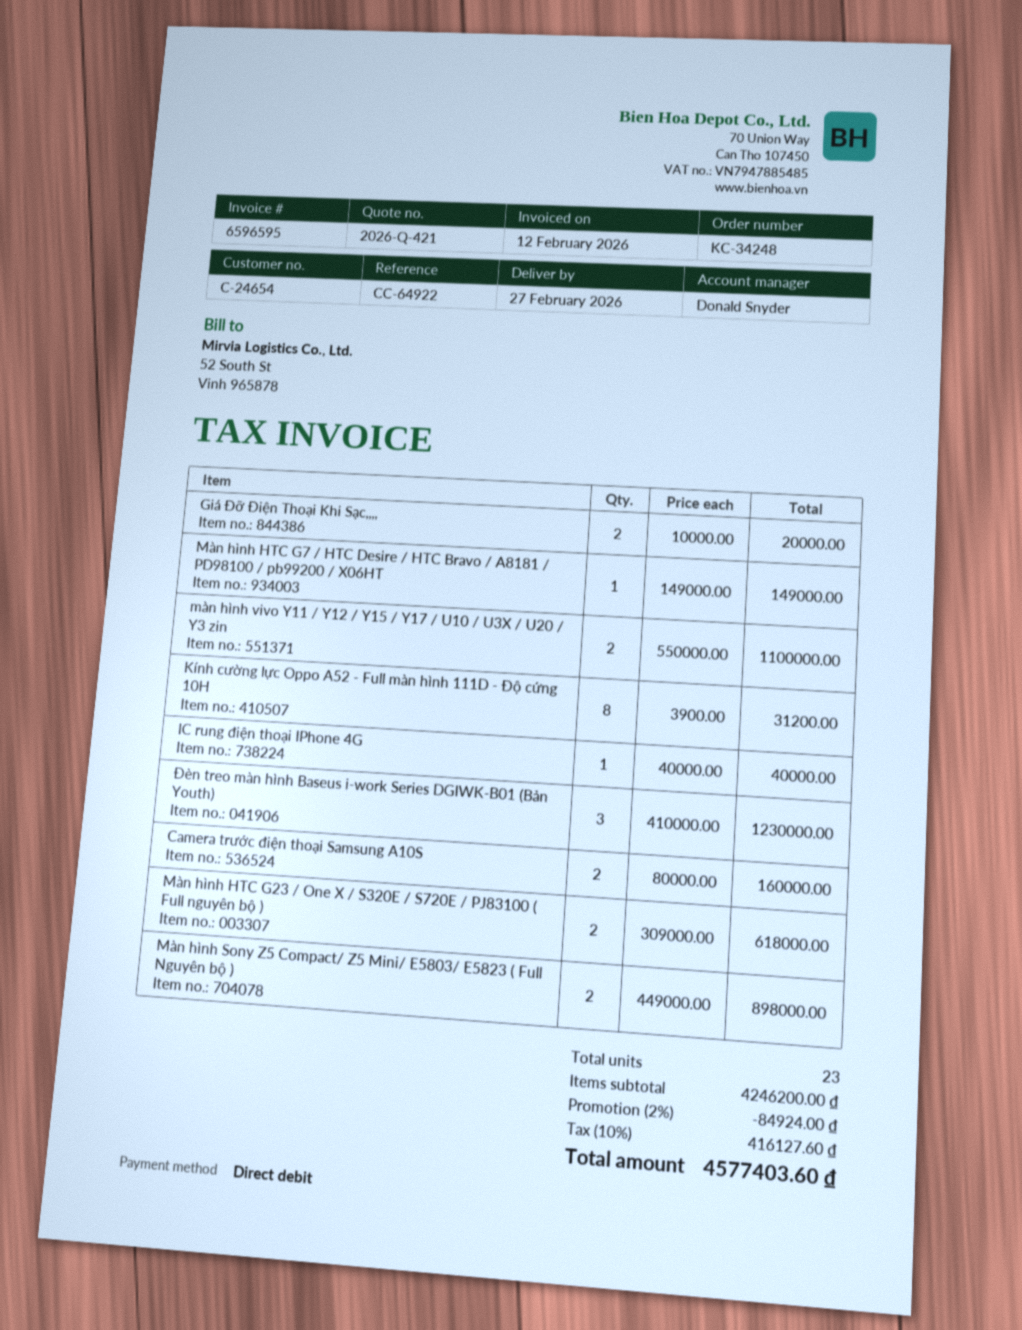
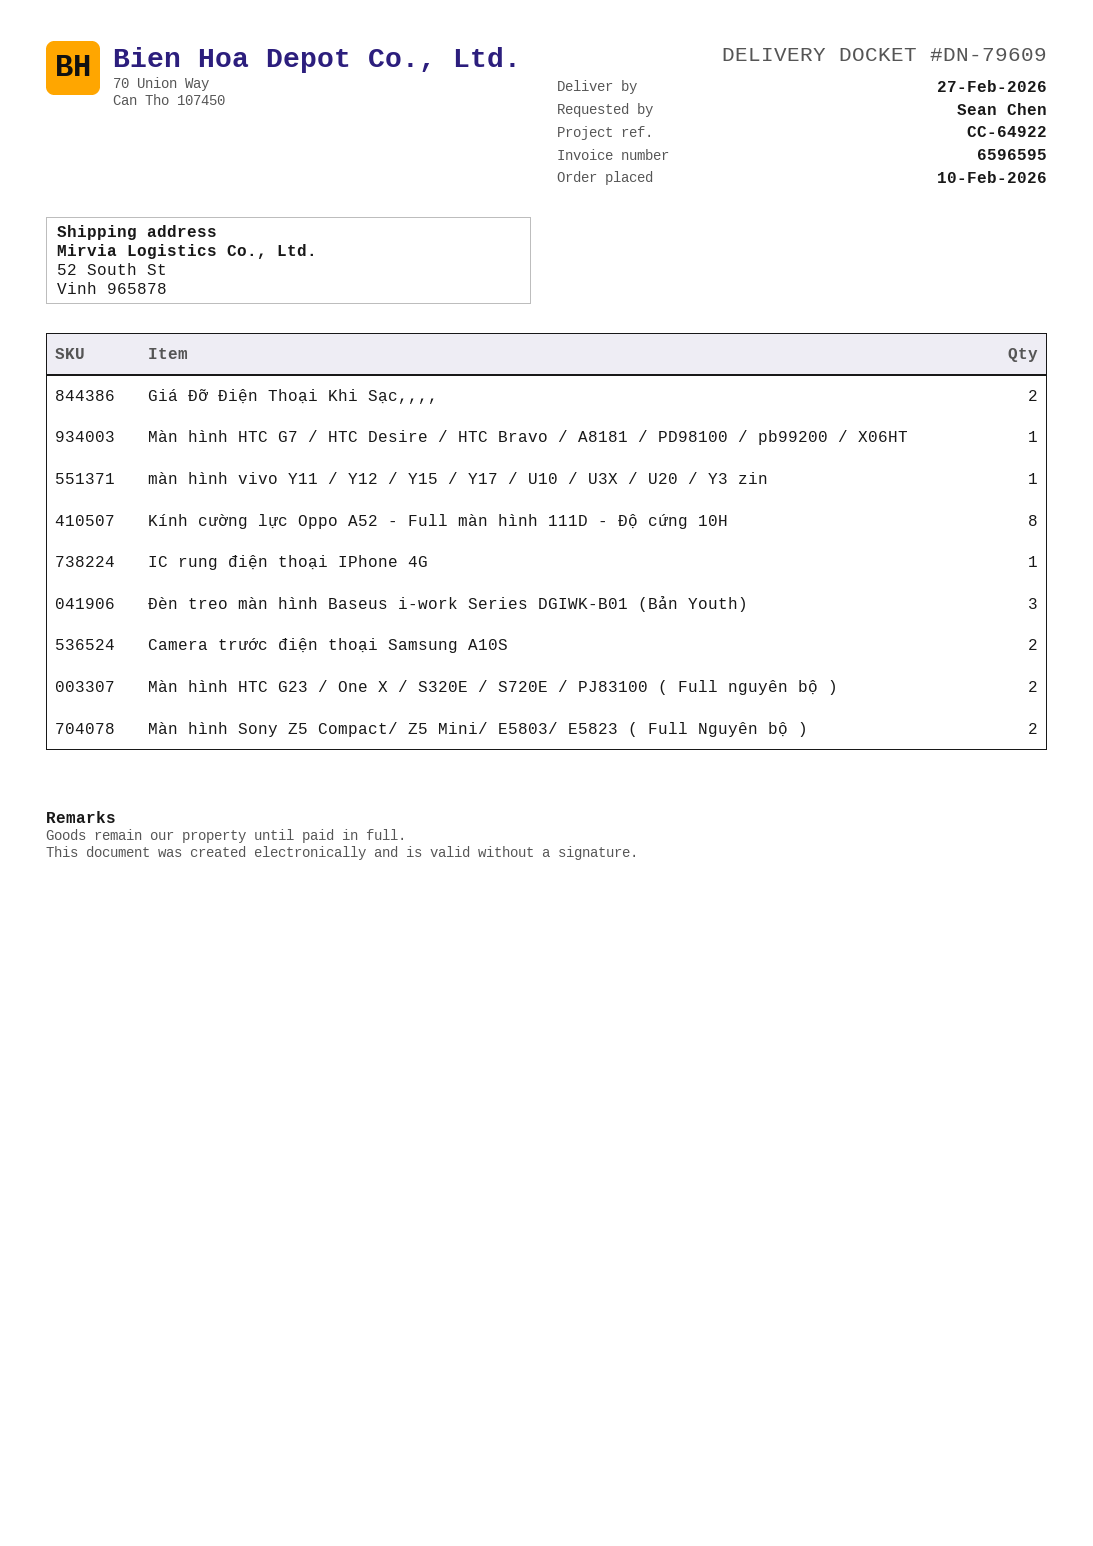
màn hình vivo Y11 / Y12 / Y15 / Y17 / U10 / U3X / U20 / Y3 zin: 2 -> 1

